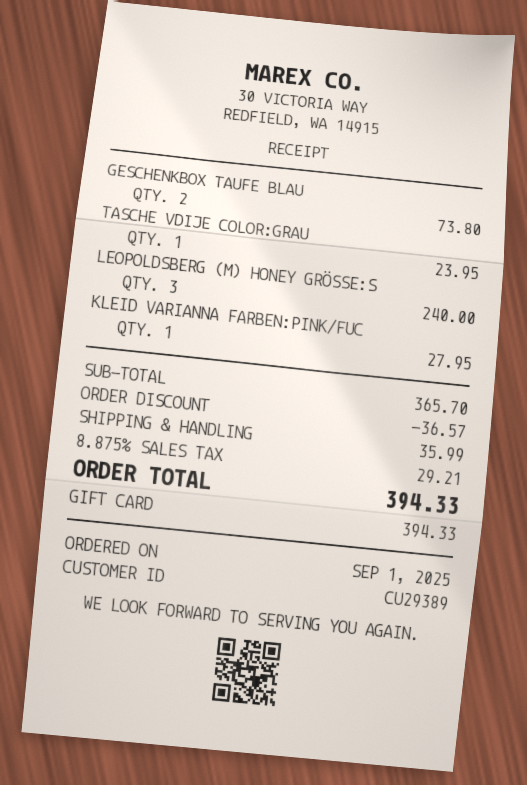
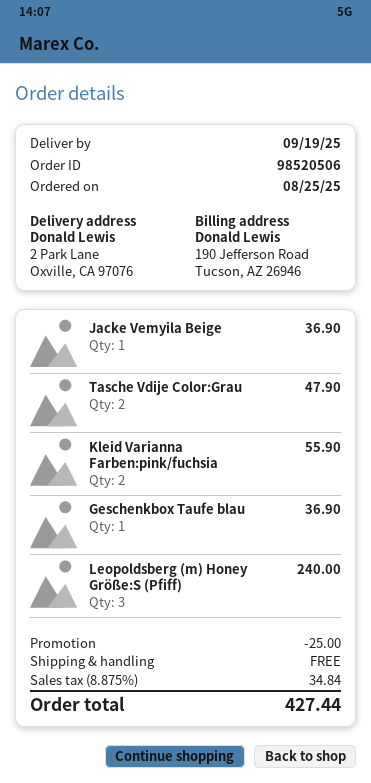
order date: 2025-09-01 -> 2025-08-25
GESCHENKBOX TAUFE BLAU: 2 for 73.80 -> 1 for 36.90
TASCHE VDIJE COLOR:GRAU: 1 for 23.95 -> 2 for 47.90
KLEID VARIANNA FARBEN:PINK/FUC: 1 for 27.95 -> 2 for 55.90
Jacke Vemyila Beige: none -> 1 for 36.90
discount: 36.57 -> 25.00
shipping: 35.99 -> 0.00
tax: 8.875% = 29.21 -> 8.875% = 34.84
total: 394.33 -> 427.44

